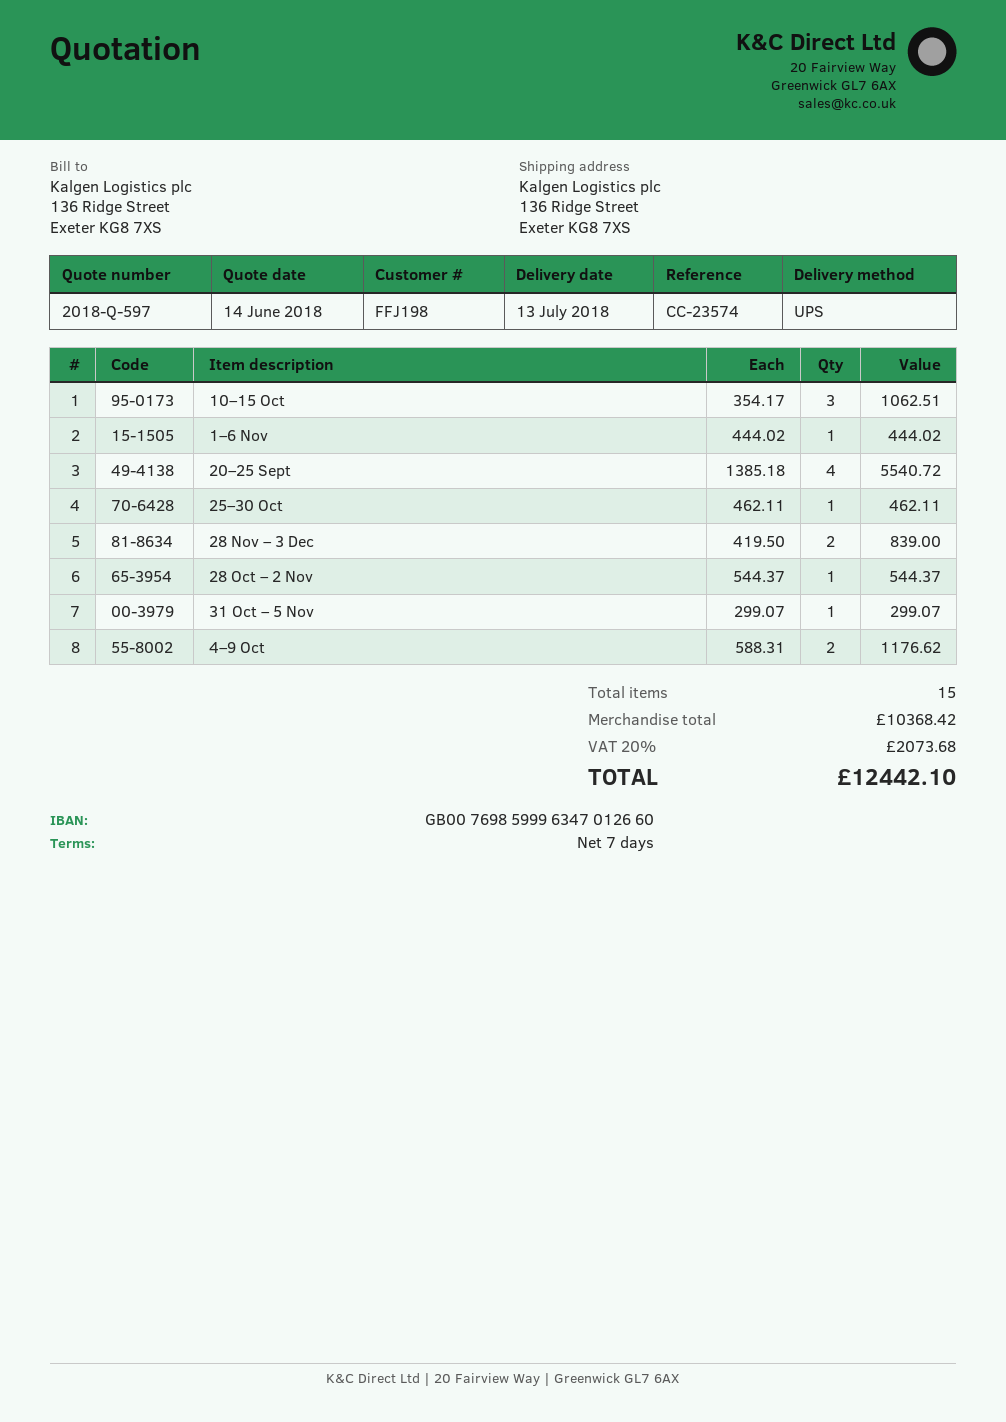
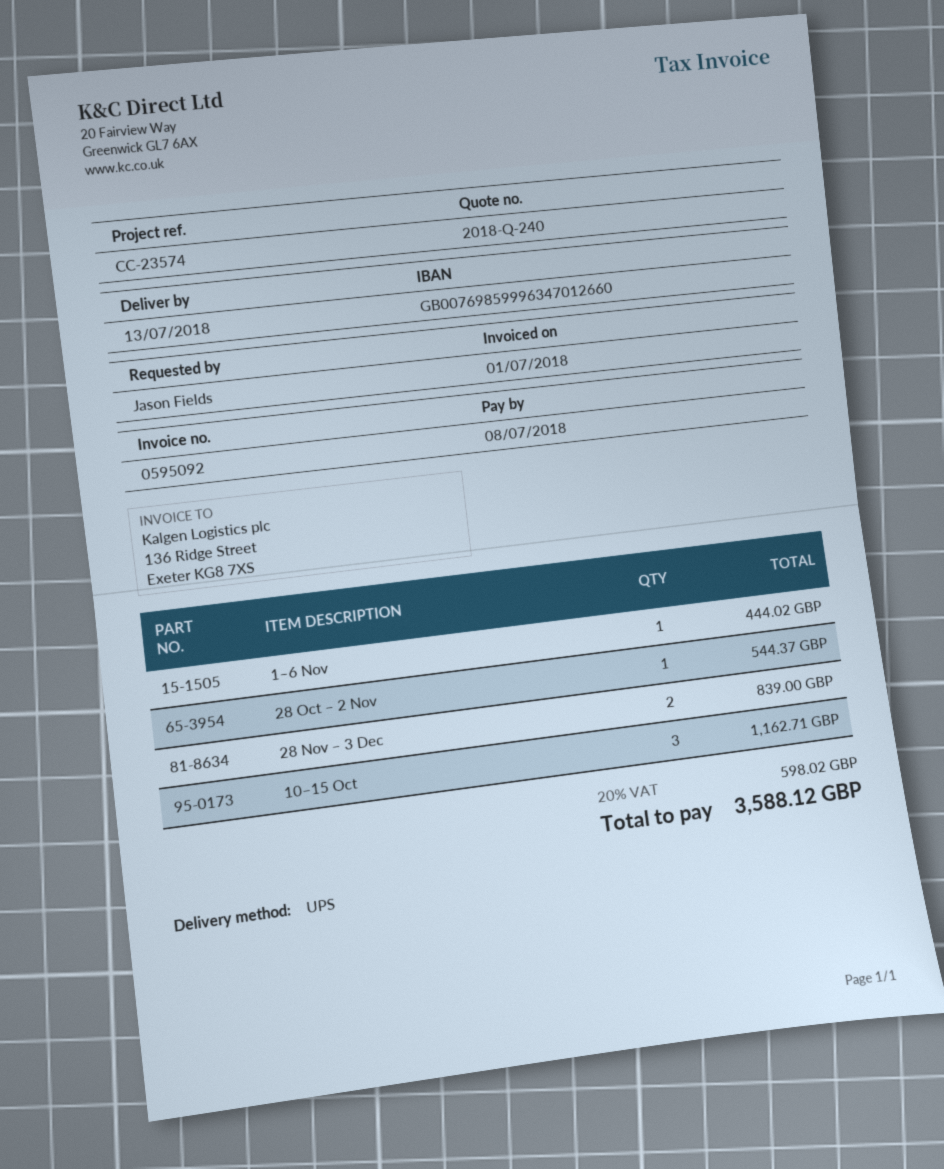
quote number: 2018-Q-597 -> 2018-Q-240
10–15 Oct: 3 for 1062.51 -> 3 for 1162.71
20–25 Sept: 4 for 5540.72 -> none
25–30 Oct: 1 for 462.11 -> none
31 Oct – 5 Nov: 1 for 299.07 -> none
4–9 Oct: 2 for 1176.62 -> none
tax: 20% = 2073.68 -> 20% = 598.02
total: 12442.10 -> 3588.12

